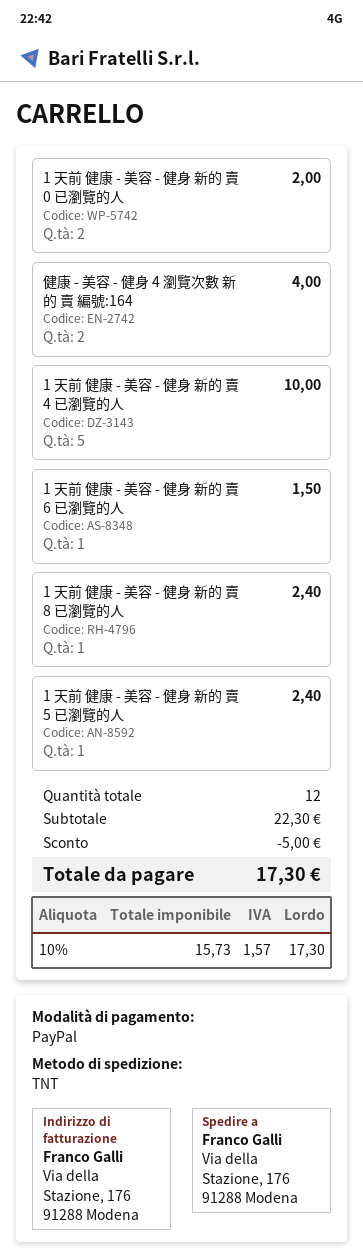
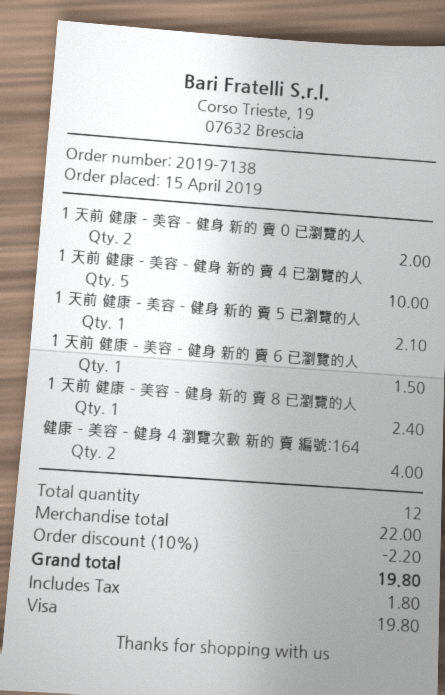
payment method: PayPal -> Visa
1 天前 健康 - 美容 - 健身 新的 賣 5 已瀏覽的人: 1 for 2.40 -> 1 for 2.10
subtotal: 22.30 -> 22.00
discount: 5.00 -> 2.20
tax: 1.57 -> 1.80
total: 17.30 -> 19.80

